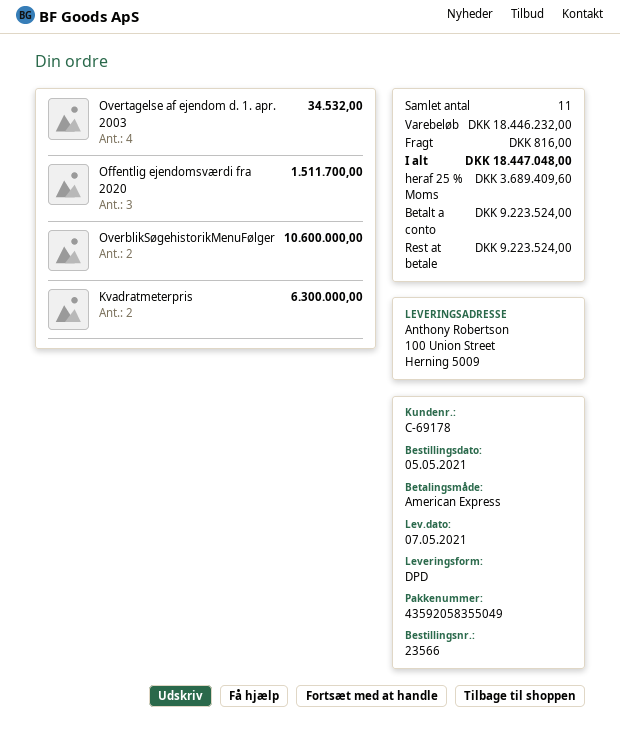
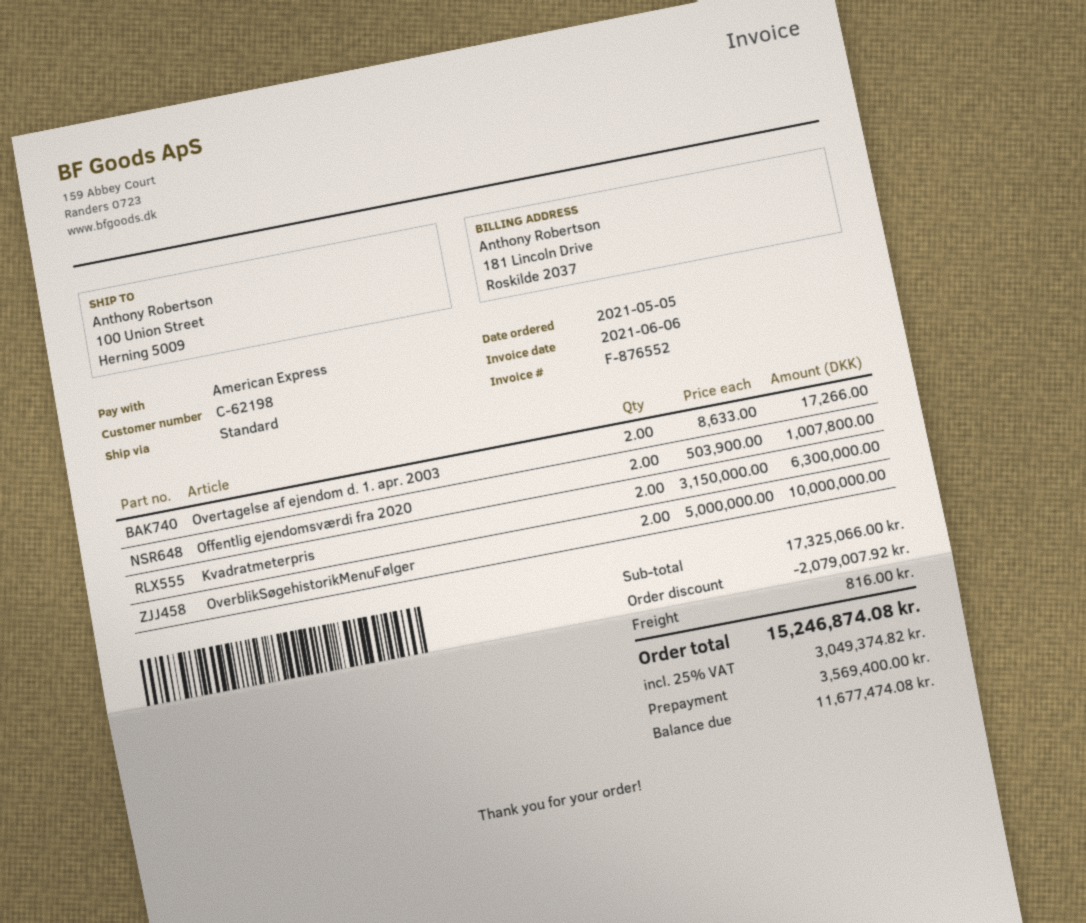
customer number: C-69178 -> C-62198
shipping method: DPD -> standard
Overtagelse af ejendom d. 1. apr. 2003: 4 for 34532.00 -> 2 for 17266.00
Offentlig ejendomsværdi fra 2020: 3 for 1511700.00 -> 2 for 1007800.00
OverblikSøgehistorikMenuFølger: 2 for 10600000.00 -> 2 for 10000000.00
subtotal: 18446232.00 -> 17325066.00
discount: none -> 2079007.92
tax: 25% = 3689409.60 -> 25% = 3049374.82
total: 18447048.00 -> 15246874.08
deposit: 9223524.00 -> 3569400.00
balance: 9223524.00 -> 11677474.08

